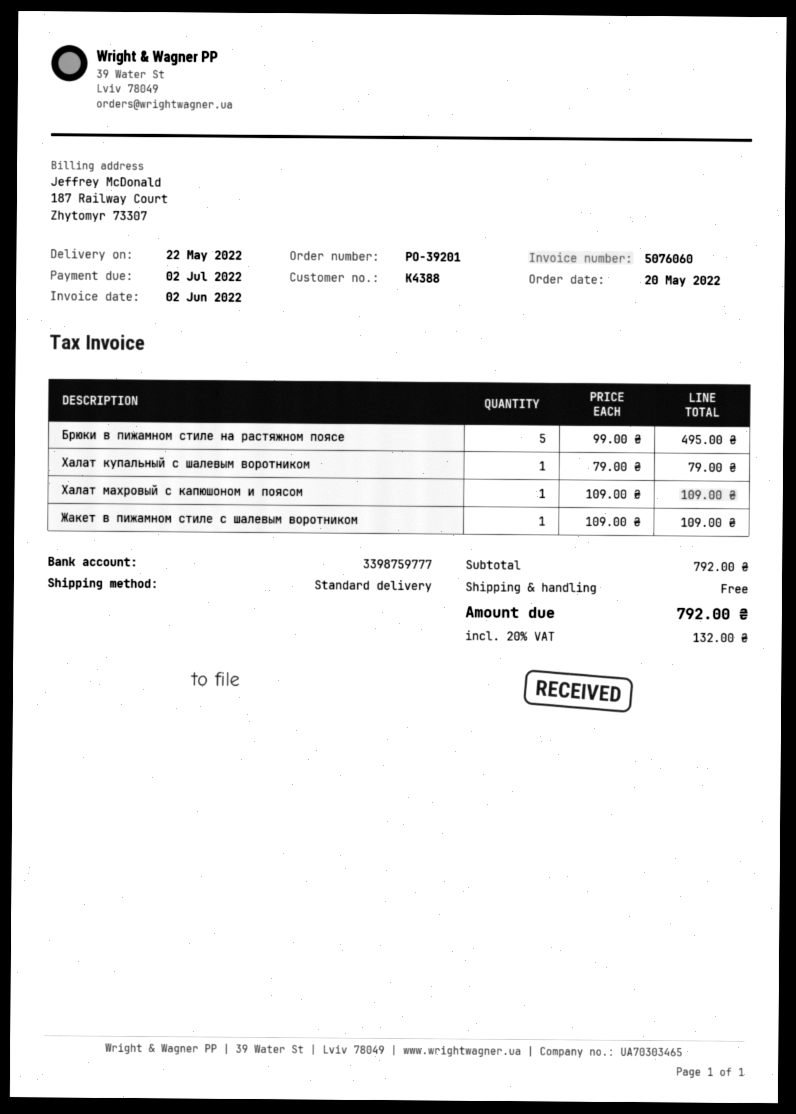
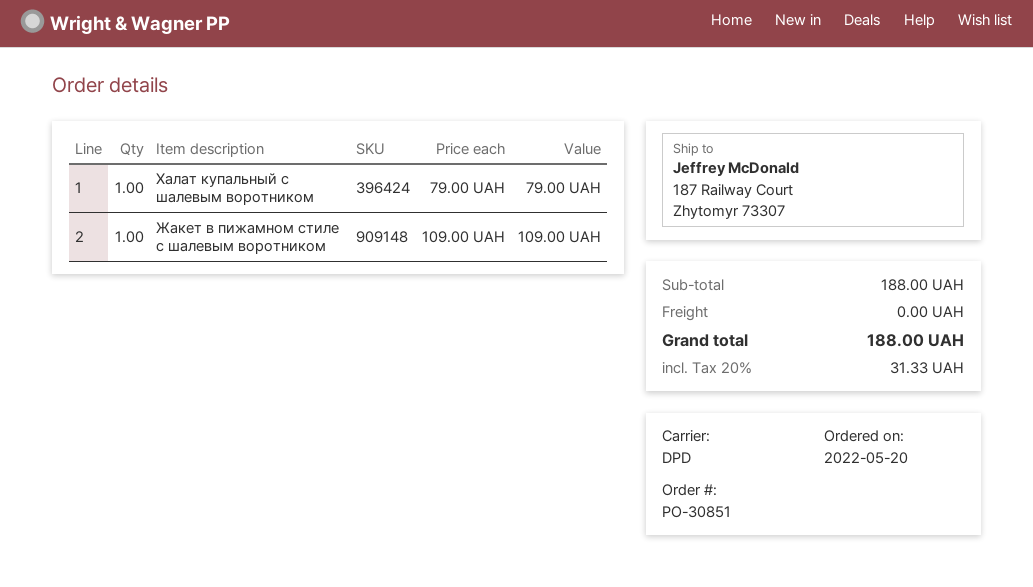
order number: PO-39201 -> PO-30851
shipping method: standard -> DPD
Брюки в пижамном стиле на растяжном поясе: 5 x 99.00 = 495.00 -> none
Халат махровый с капюшоном и поясом: 1 x 109.00 = 109.00 -> none
subtotal: 792.00 -> 188.00
tax: 20% = 132.00 -> 20% = 31.33
total: 792.00 -> 188.00

